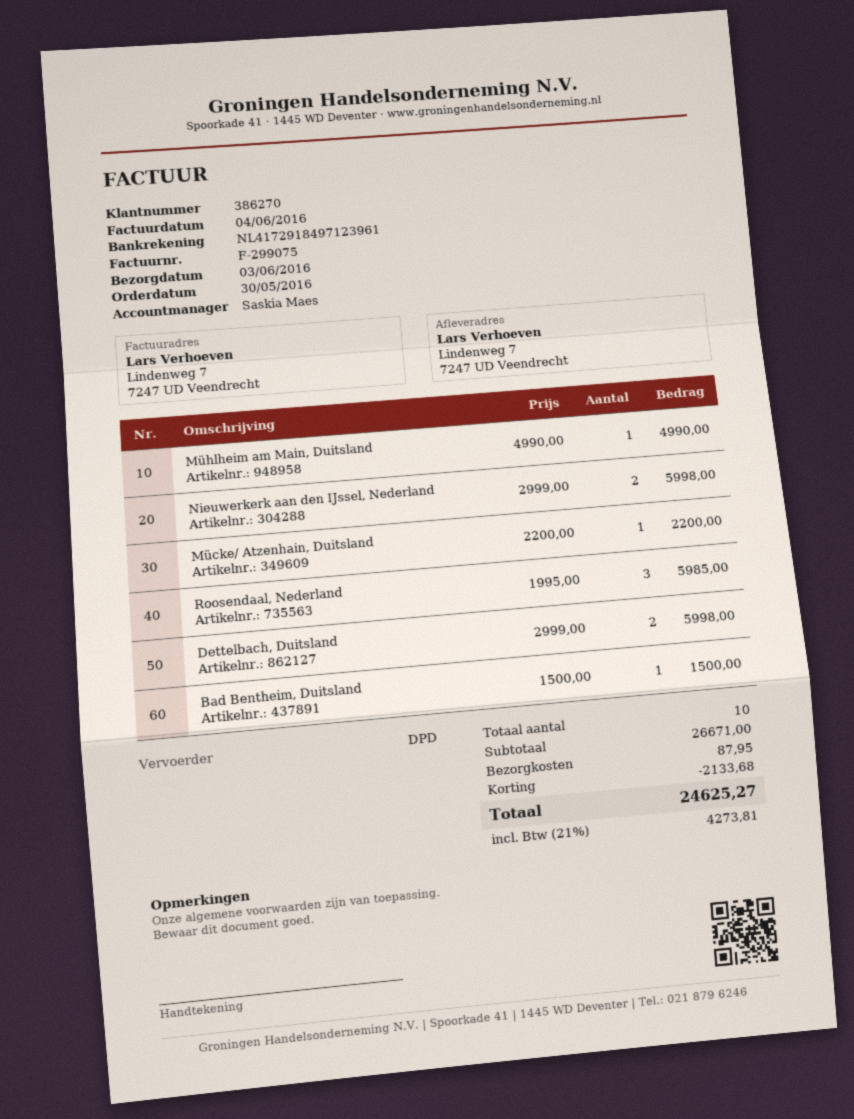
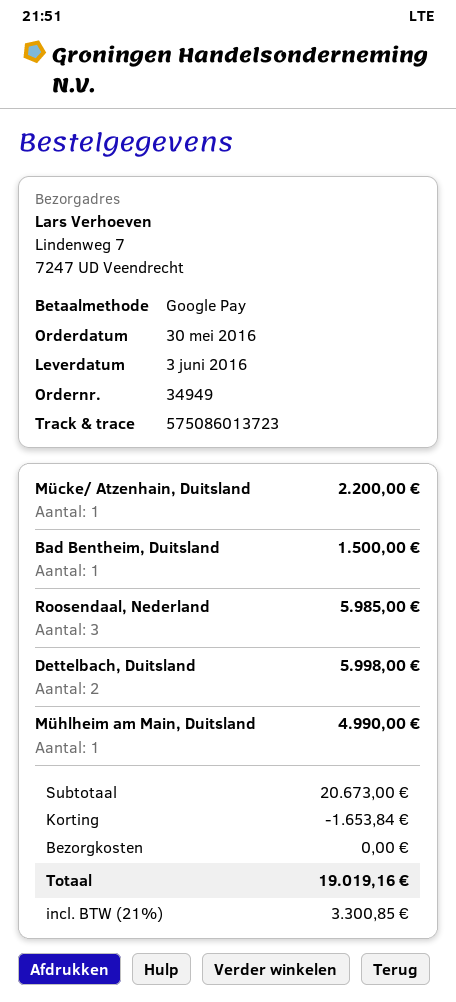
Nieuwerkerk aan den IJssel, Nederland: 2 for 5998.00 -> none
subtotal: 26671.00 -> 20673.00
discount: 2133.68 -> 1653.84
shipping: 87.95 -> 0.00
tax: 21% = 4273.81 -> 21% = 3300.85
total: 24625.27 -> 19019.16

